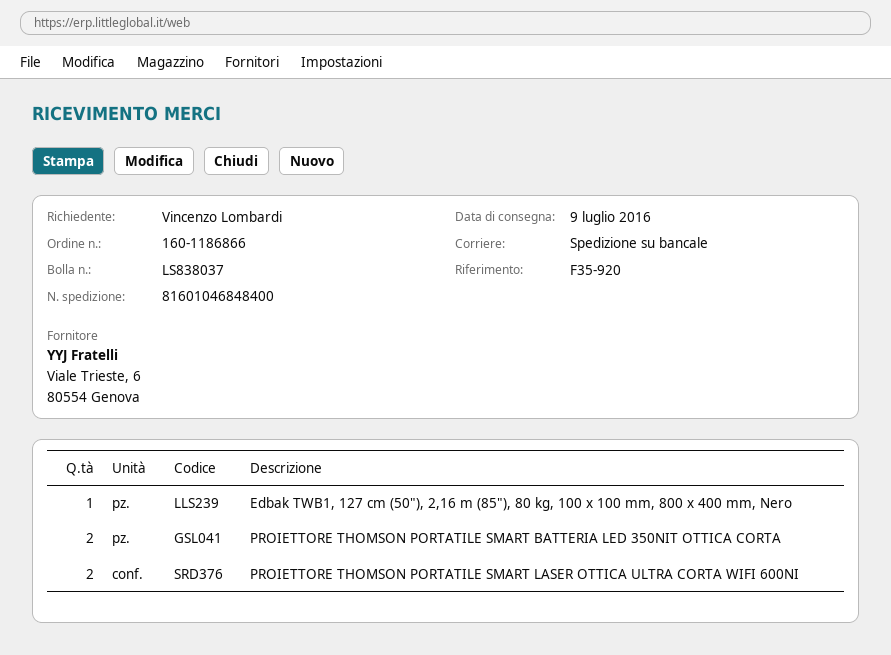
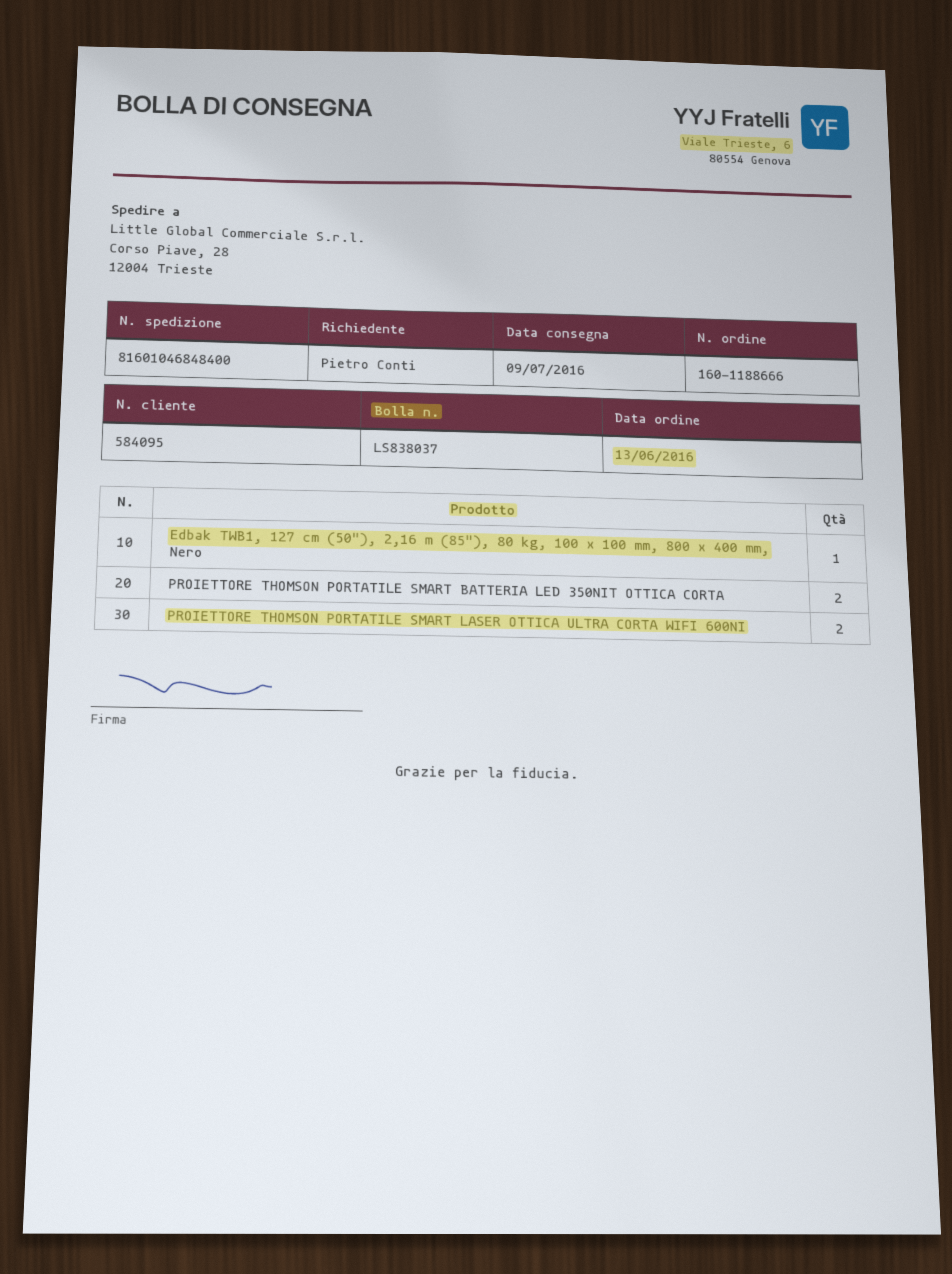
order number: 160-1186866 -> 160-1188666
ordered by: Vincenzo Lombardi -> Pietro Conti

